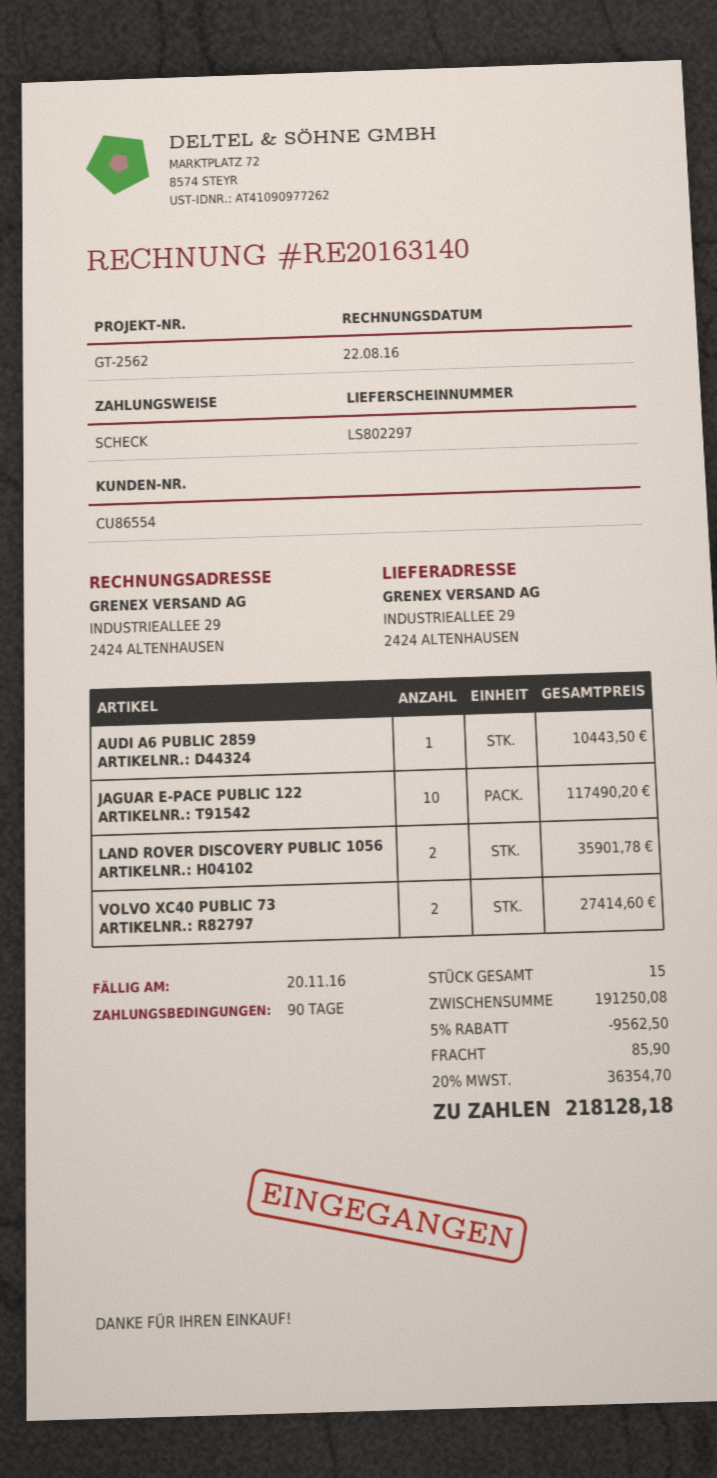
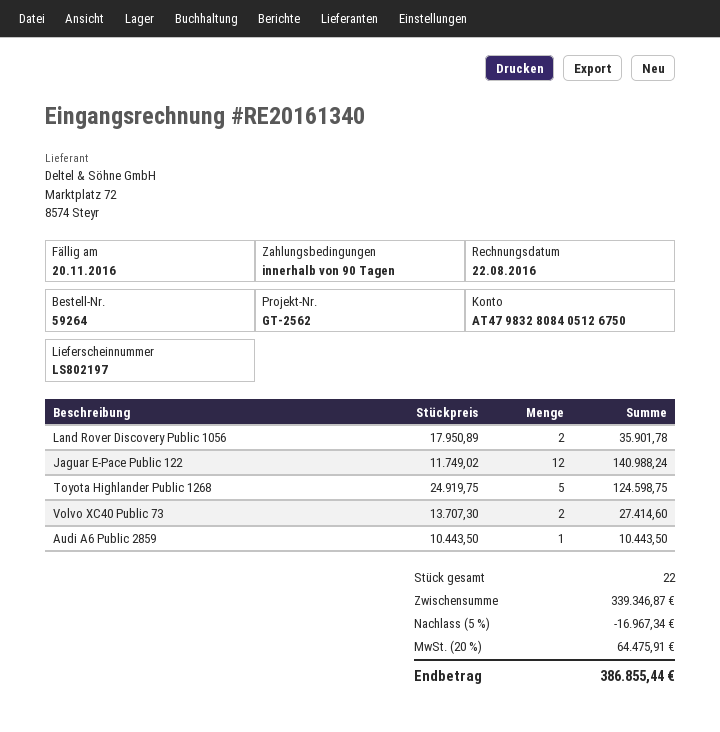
delivery note number: LS802297 -> LS802197
invoice number: RE20163140 -> RE20161340
JAGUAR E-PACE PUBLIC 122: 10 for 117490.20 -> 12 for 140988.24
Toyota Highlander Public 1268: none -> 5 for 124598.75
total quantity: 15 -> 22
subtotal: 191250.08 -> 339346.87
discount: 5% = 9562.50 -> 5% = 16967.34
shipping: 85.90 -> none
tax: 20% = 36354.70 -> 20% = 64475.91
total: 218128.18 -> 386855.44

